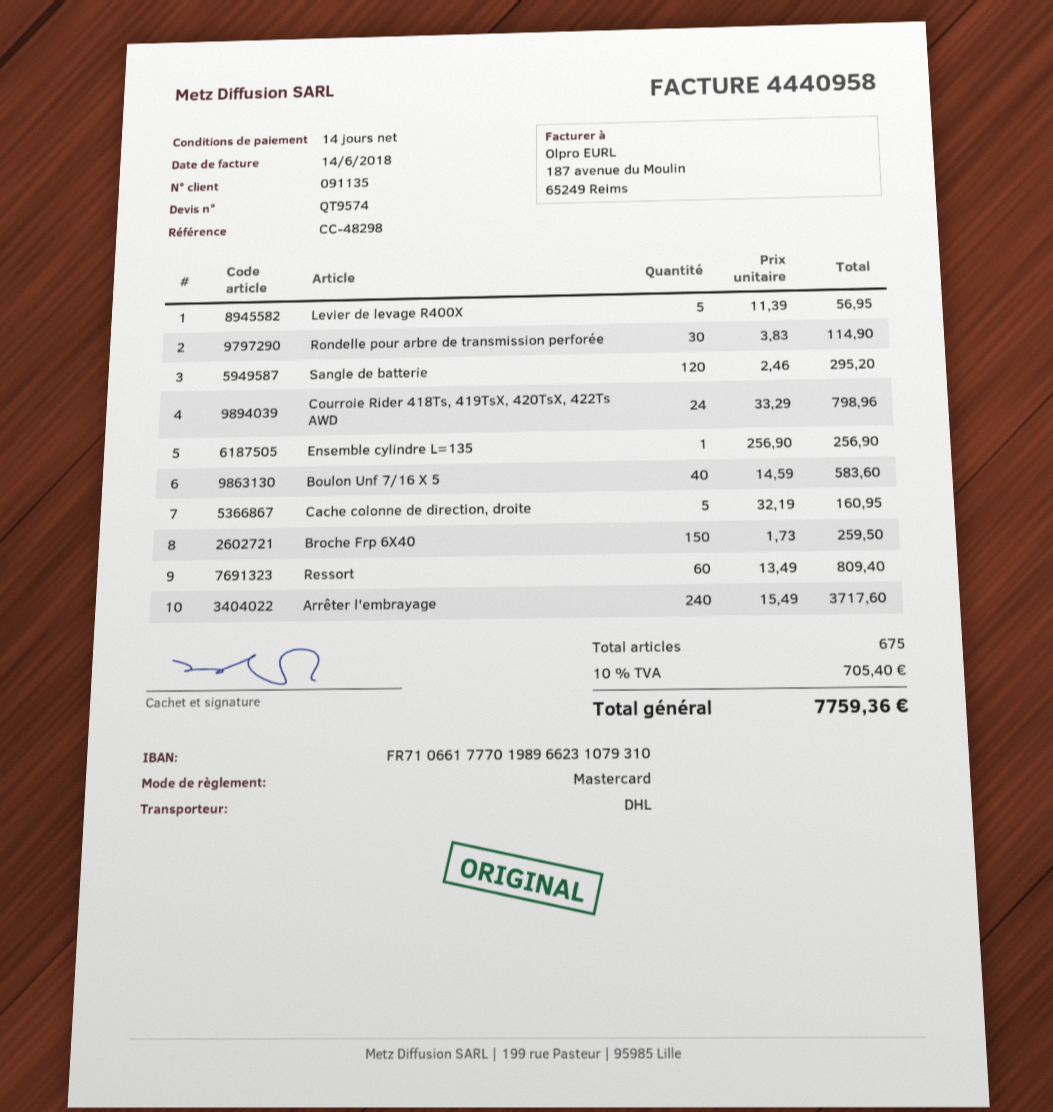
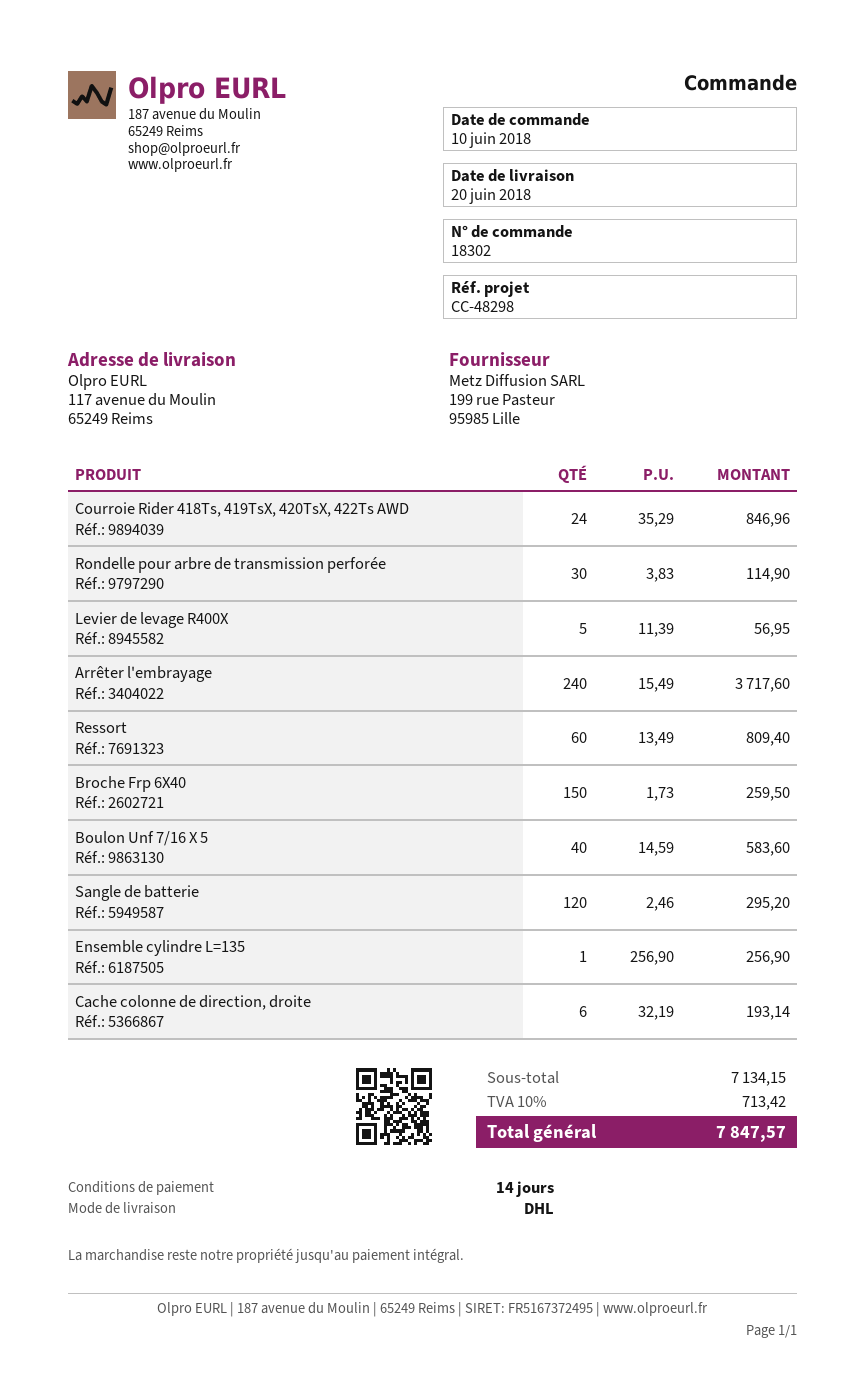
Courroie Rider 418Ts, 419TsX, 420TsX, 422Ts AWD: 24 x 33.29 = 798.96 -> 24 x 35.29 = 846.96
Cache colonne de direction, droite: 5 x 32.19 = 160.95 -> 6 x 32.19 = 193.14
tax: 10% = 705.40 -> 10% = 713.42
total: 7759.36 -> 7847.57

